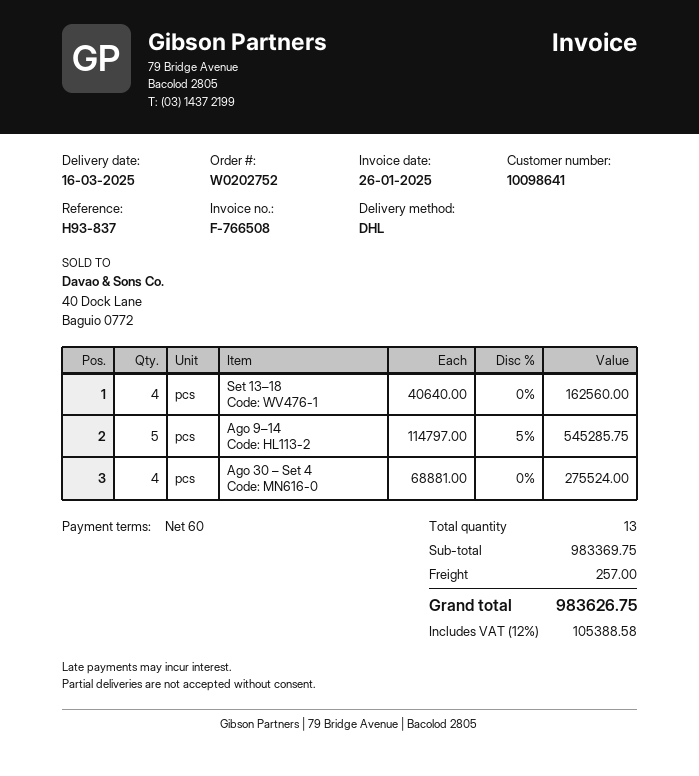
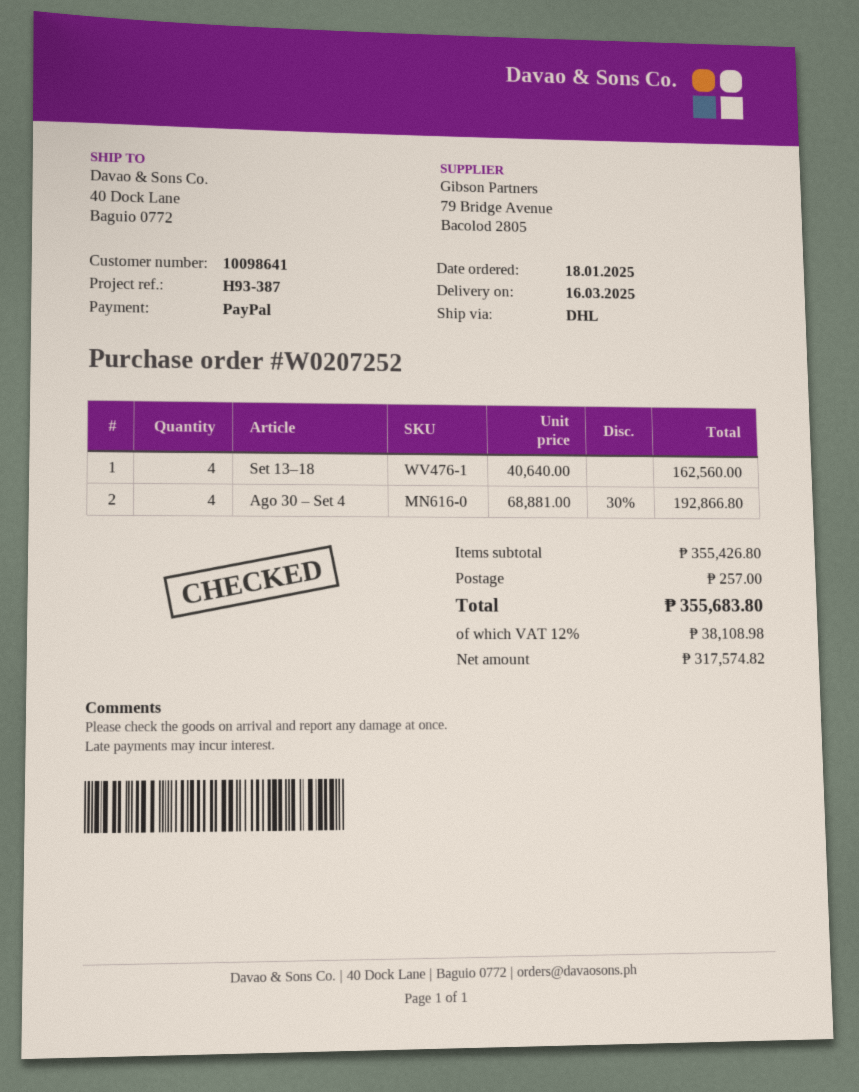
order number: W0202752 -> W0207252
reference: H93-837 -> H93-387
Ago 9–14: 5 x 114797.00 - 5% = 545285.75 -> none
Ago 30 – Set 4: 4 x 68881.00 = 275524.00 -> 4 x 68881.00 - 30% = 192866.80
subtotal: 983369.75 -> 355426.80
tax: 12% = 105388.58 -> 12% = 38108.98
total: 983626.75 -> 355683.80

